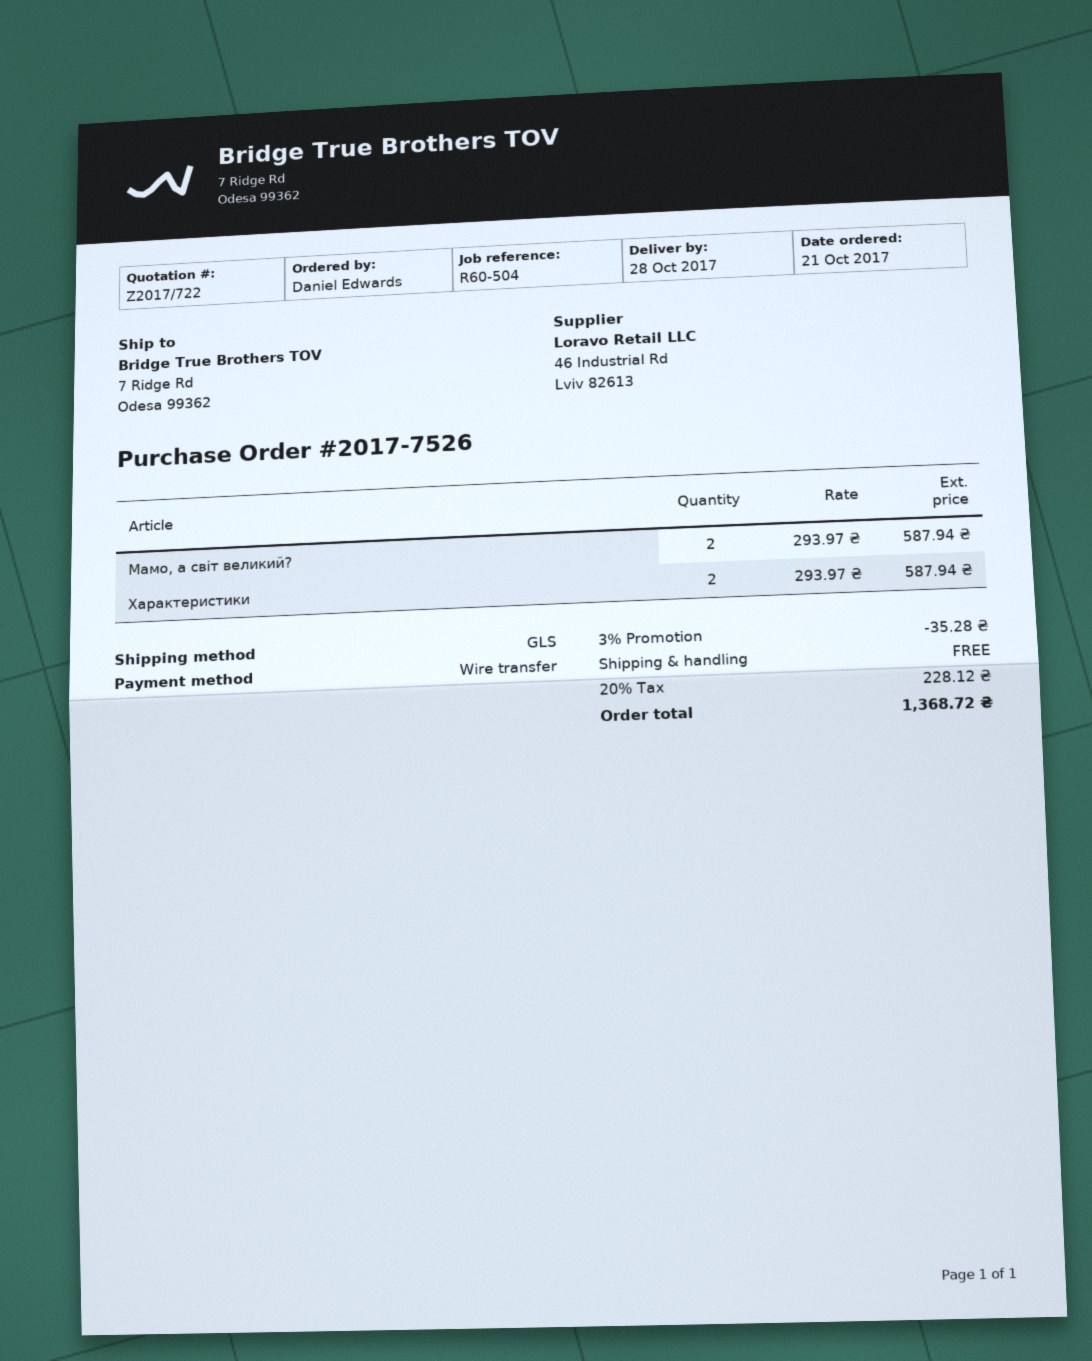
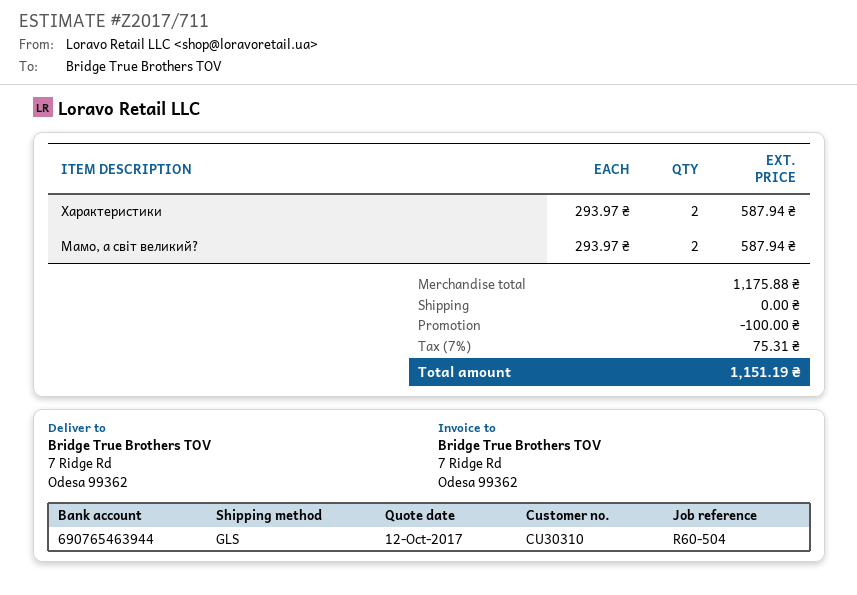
quote number: Z2017/722 -> Z2017/711
discount: 35.28 -> 100.00
tax: 20% = 228.12 -> 7% = 75.31
total: 1368.72 -> 1151.19

